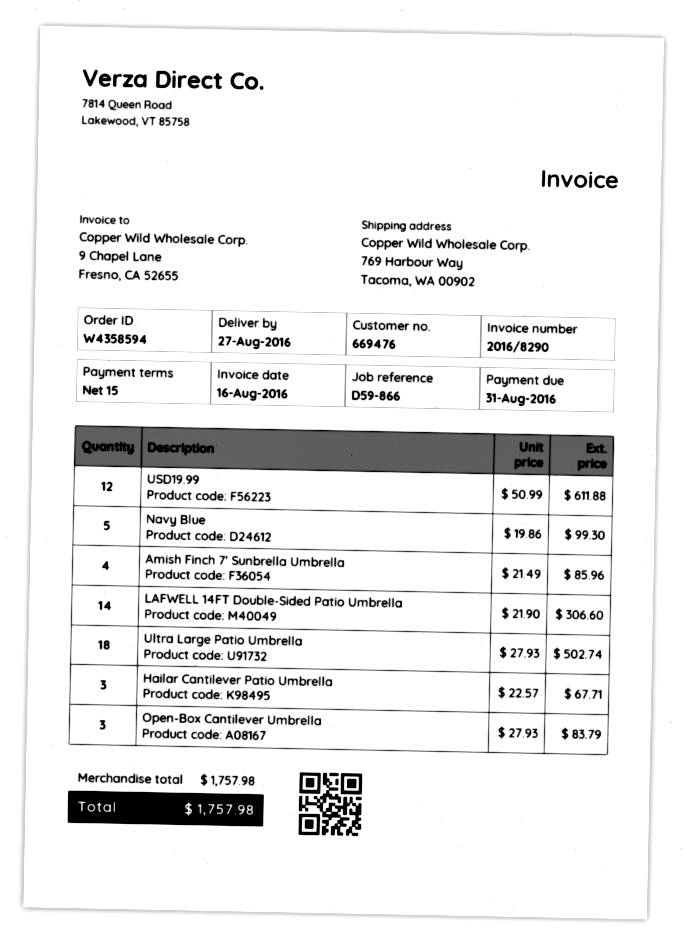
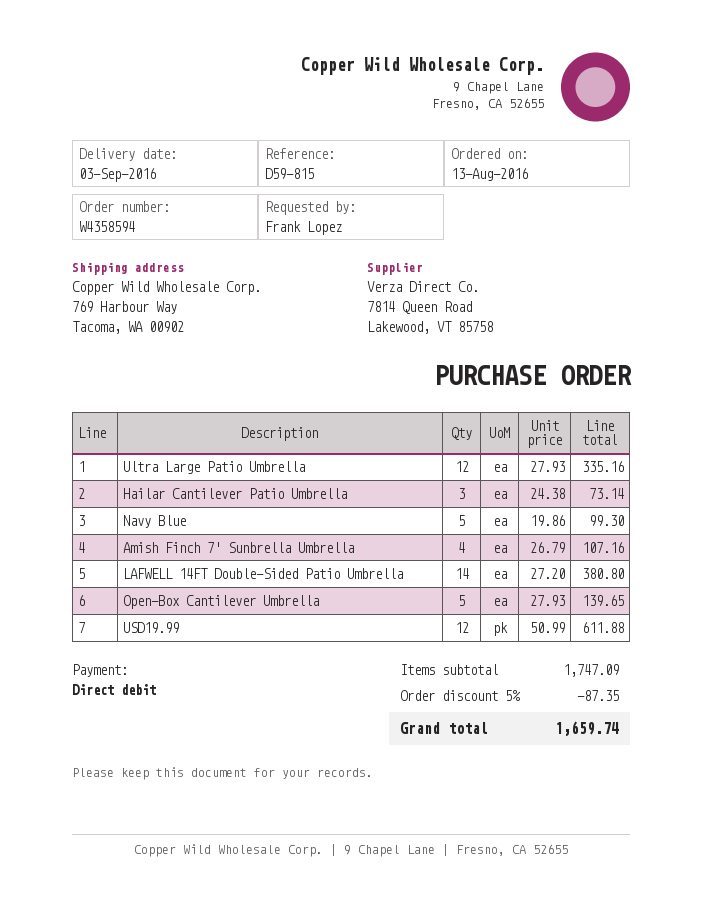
delivery date: 2016-08-27 -> 2016-09-03
reference: D59-866 -> D59-815
Amish Finch 7' Sunbrella Umbrella: 4 x 21.49 = 85.96 -> 4 x 26.79 = 107.16
LAFWELL 14FT Double-Sided Patio Umbrella: 14 x 21.90 = 306.60 -> 14 x 27.20 = 380.80
Ultra Large Patio Umbrella: 18 x 27.93 = 502.74 -> 12 x 27.93 = 335.16
Hailar Cantilever Patio Umbrella: 3 x 22.57 = 67.71 -> 3 x 24.38 = 73.14
Open-Box Cantilever Umbrella: 3 x 27.93 = 83.79 -> 5 x 27.93 = 139.65
subtotal: 1757.98 -> 1747.09
discount: none -> 5% = 87.35
total: 1757.98 -> 1659.74

